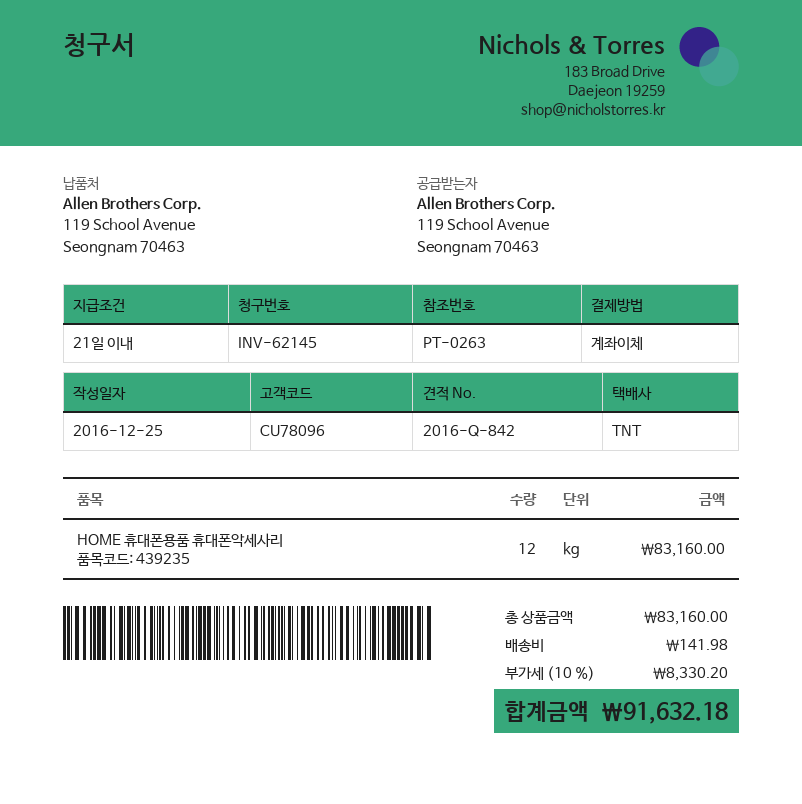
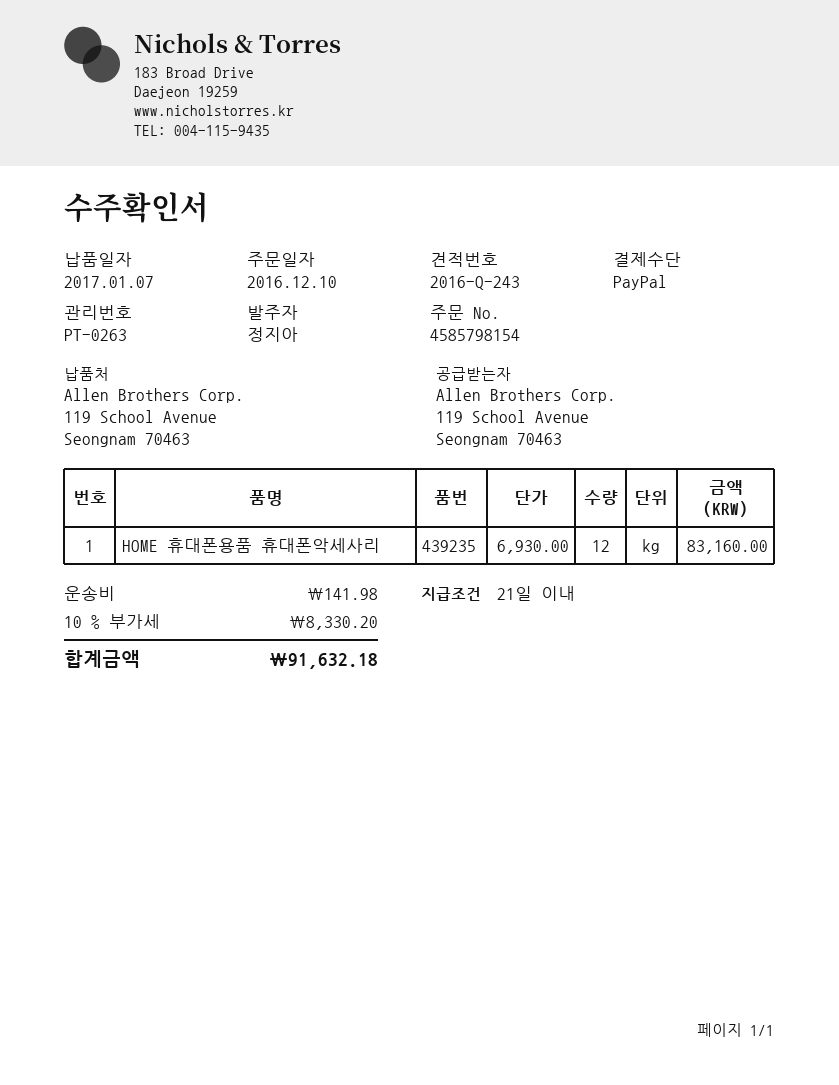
quote number: 2016-Q-842 -> 2016-Q-243
payment method: bank transfer -> PayPal

